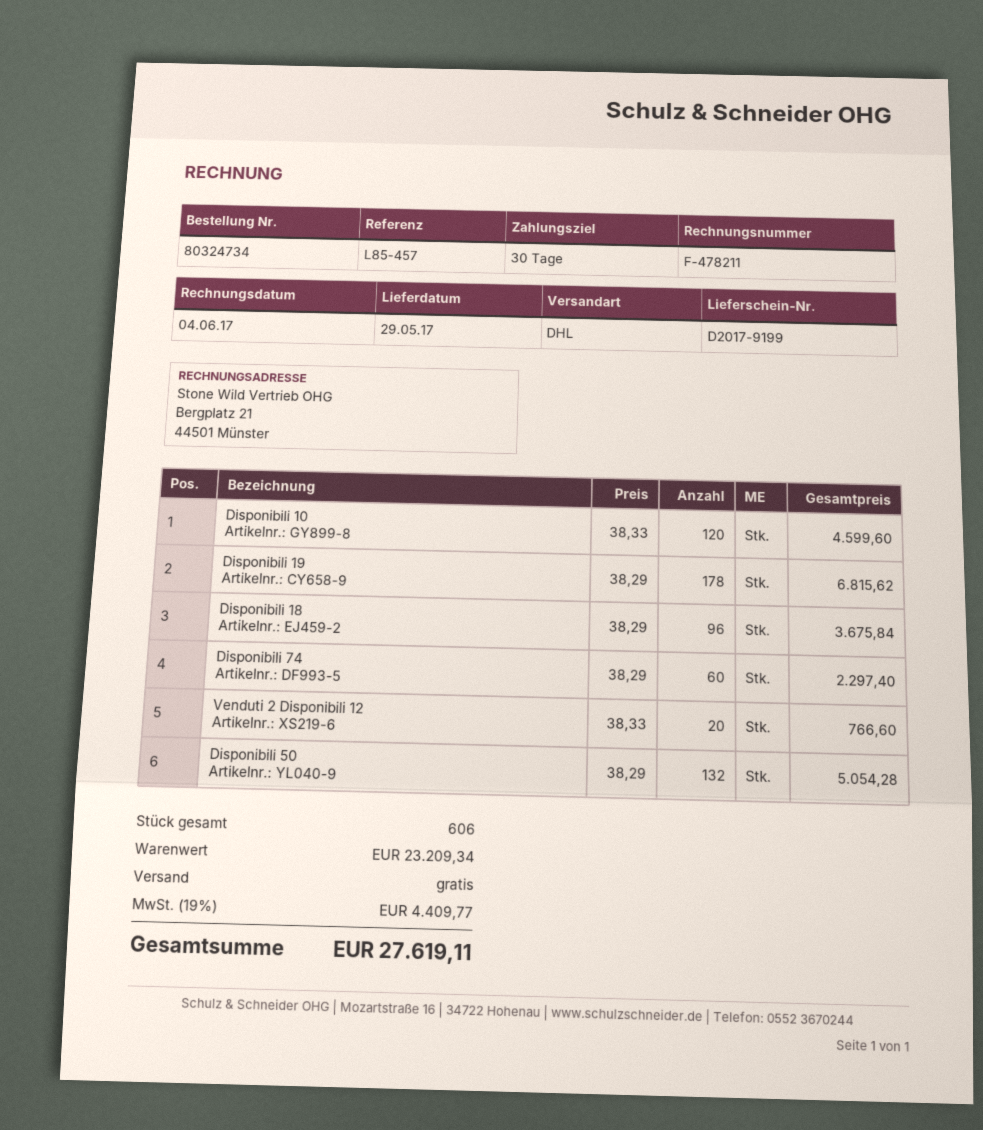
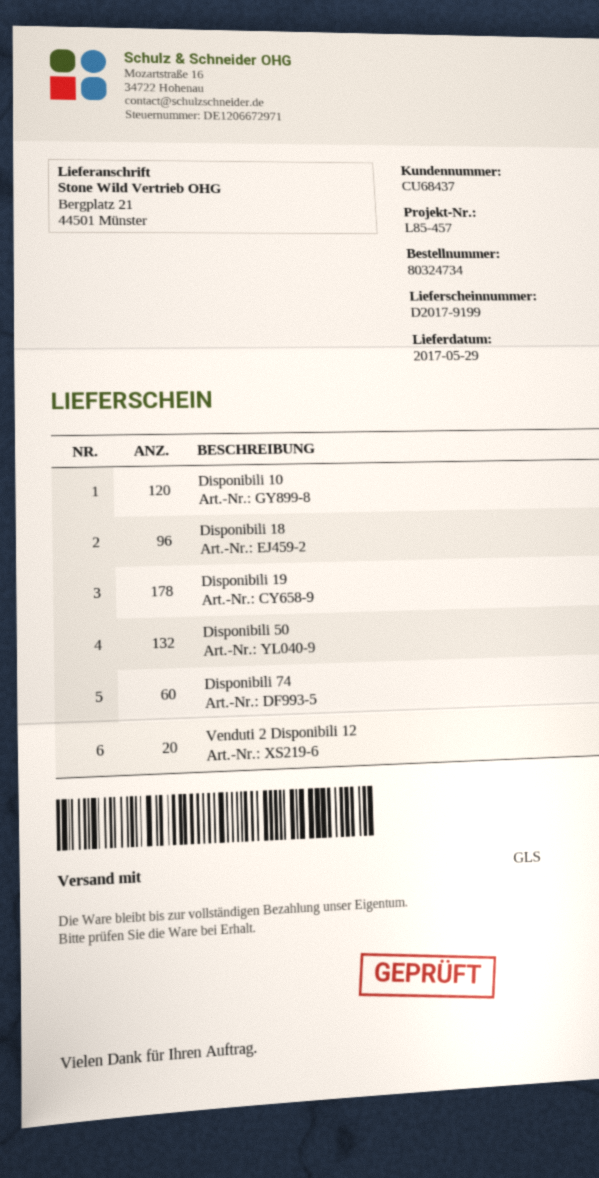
shipping method: DHL -> GLS

